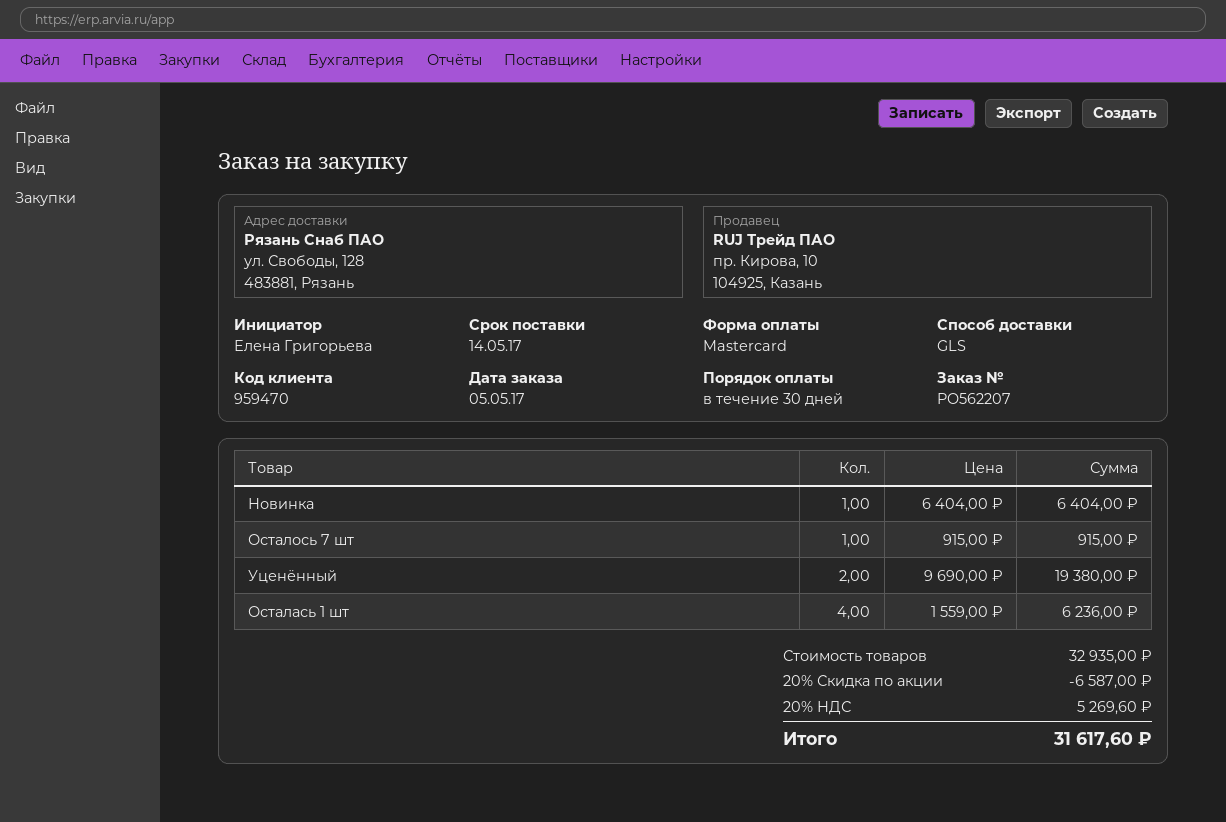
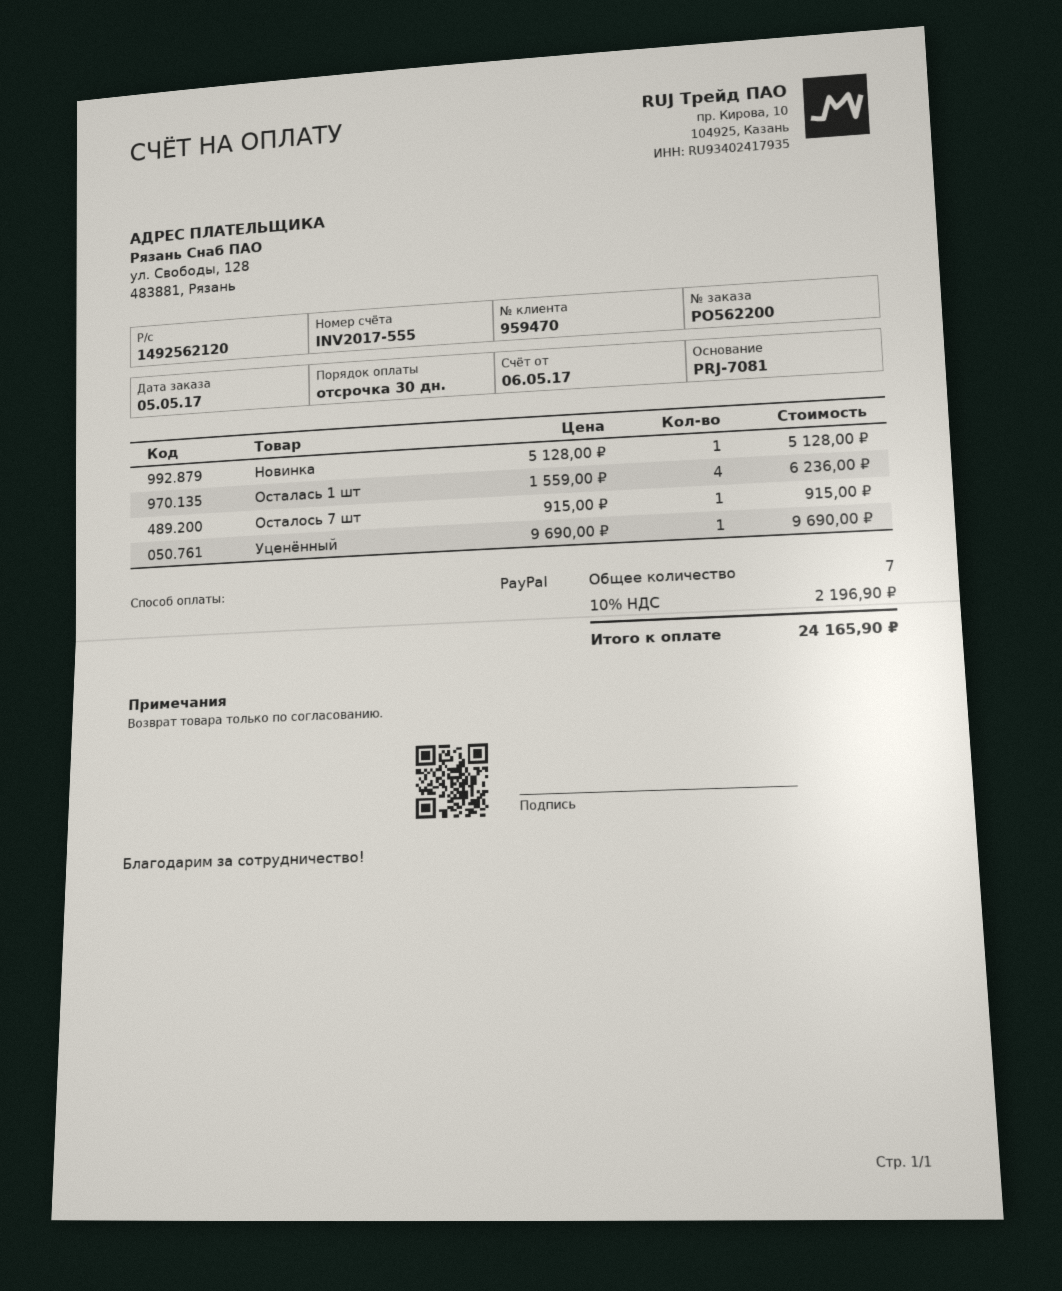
order number: PO562207 -> PO562200
payment method: Mastercard -> PayPal
Новинка: 1 x 6404.00 = 6404.00 -> 1 x 5128.00 = 5128.00
Уценённый: 2 x 9690.00 = 19380.00 -> 1 x 9690.00 = 9690.00
discount: 20% = 6587.00 -> none
tax: 20% = 5269.60 -> 10% = 2196.90
total: 31617.60 -> 24165.90

